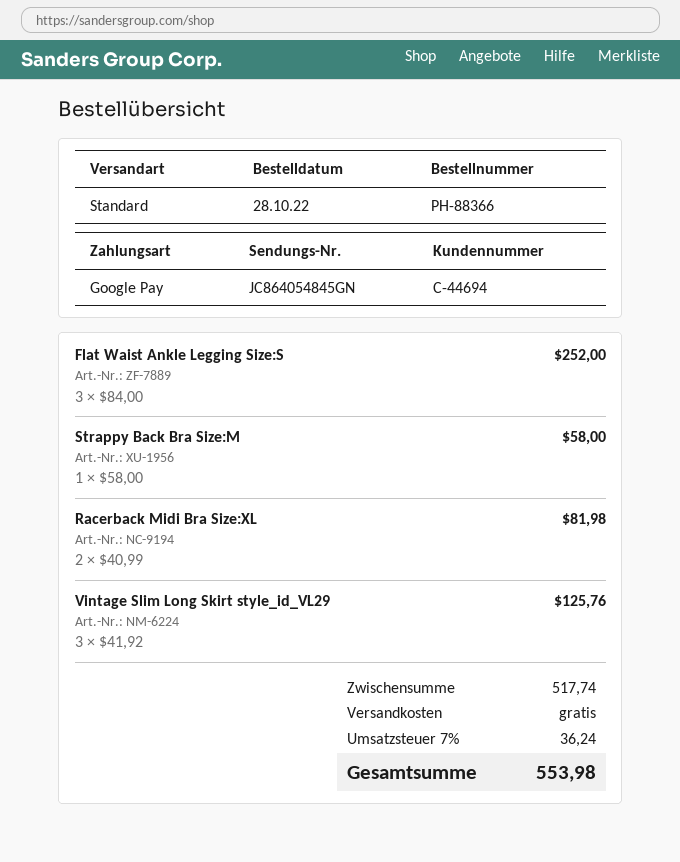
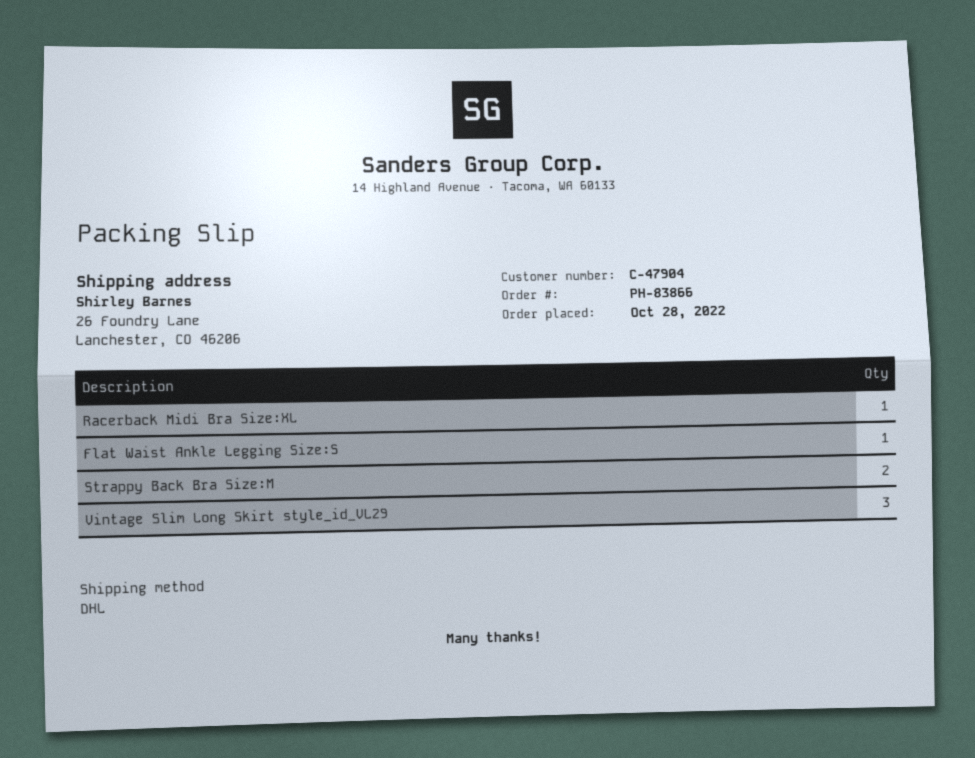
order number: PH-88366 -> PH-83866
customer number: C-44694 -> C-47904
shipping method: standard -> DHL
Flat Waist Ankle Legging Size:S: 3 -> 1
Strappy Back Bra Size:M: 1 -> 2
Racerback Midi Bra Size:XL: 2 -> 1

